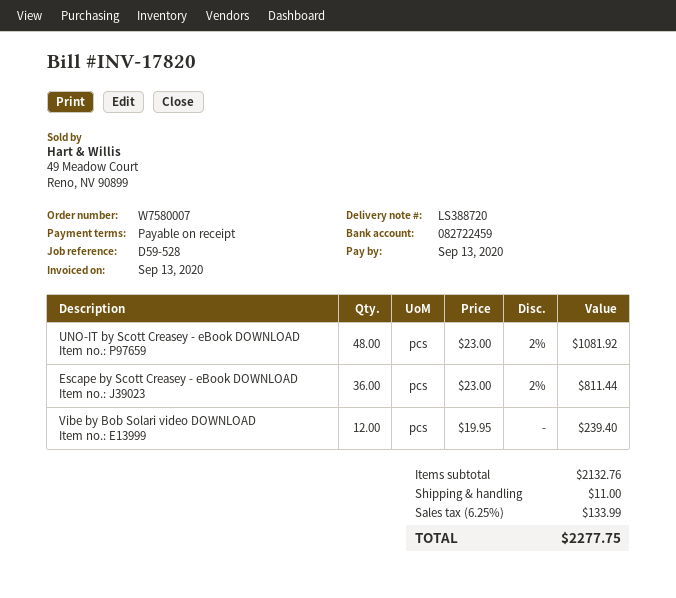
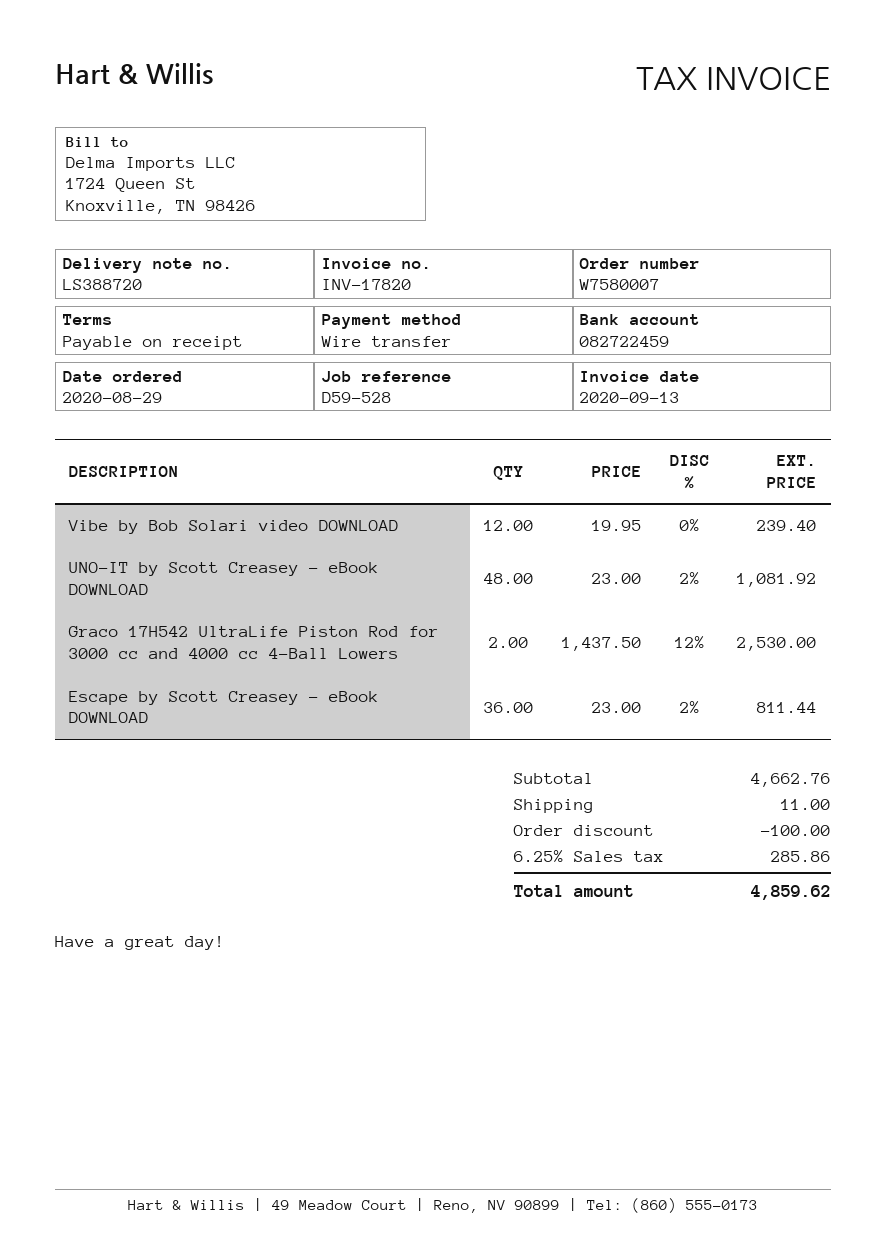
Graco 17H542 UltraLife Piston Rod for 3000 cc and 4000 cc 4-Ball Lowers: none -> 2 x 1437.50 - 12% = 2530.00
subtotal: 2132.76 -> 4662.76
discount: none -> 100.00
tax: 6.25% = 133.99 -> 6.25% = 285.86
total: 2277.75 -> 4859.62

